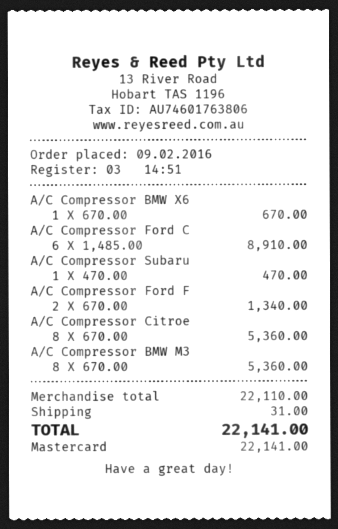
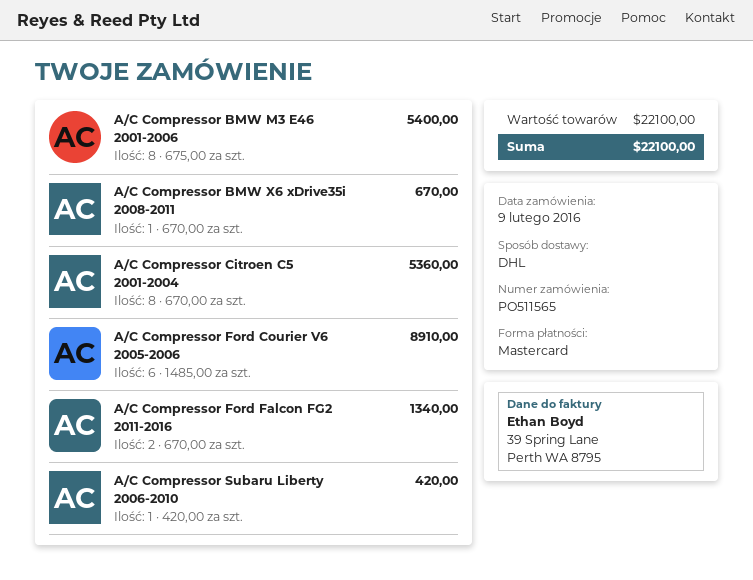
A/C Compressor Subaru: 1 x 470.00 = 470.00 -> 1 x 420.00 = 420.00
A/C Compressor BMW M3: 8 x 670.00 = 5360.00 -> 8 x 675.00 = 5400.00
subtotal: 22110.00 -> 22100.00
shipping: 31.00 -> none
total: 22141.00 -> 22100.00

